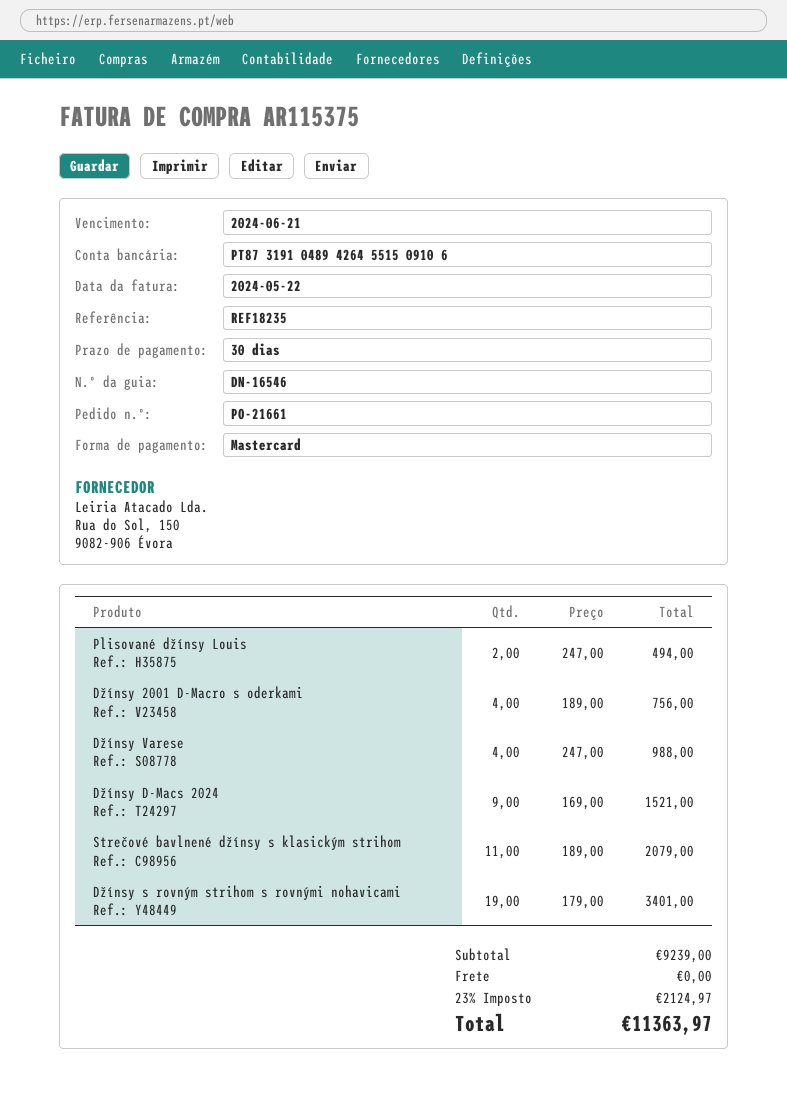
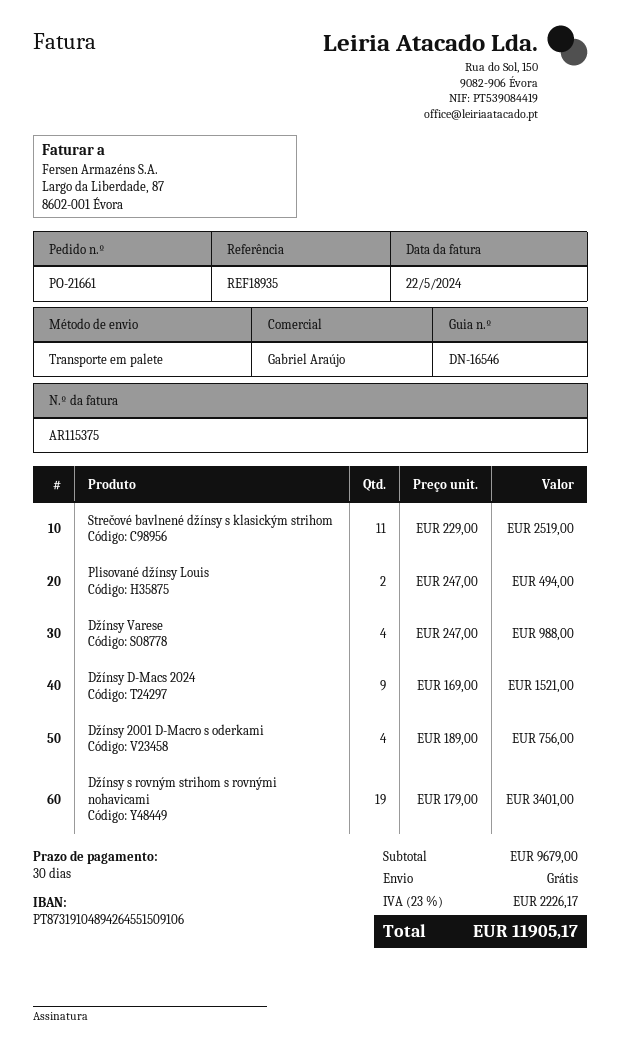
reference: REF18235 -> REF18935
Strečové bavlnené džínsy s klasickým strihom: 11 x 189.00 = 2079.00 -> 11 x 229.00 = 2519.00
subtotal: 9239.00 -> 9679.00
tax: 23% = 2124.97 -> 23% = 2226.17
total: 11363.97 -> 11905.17

